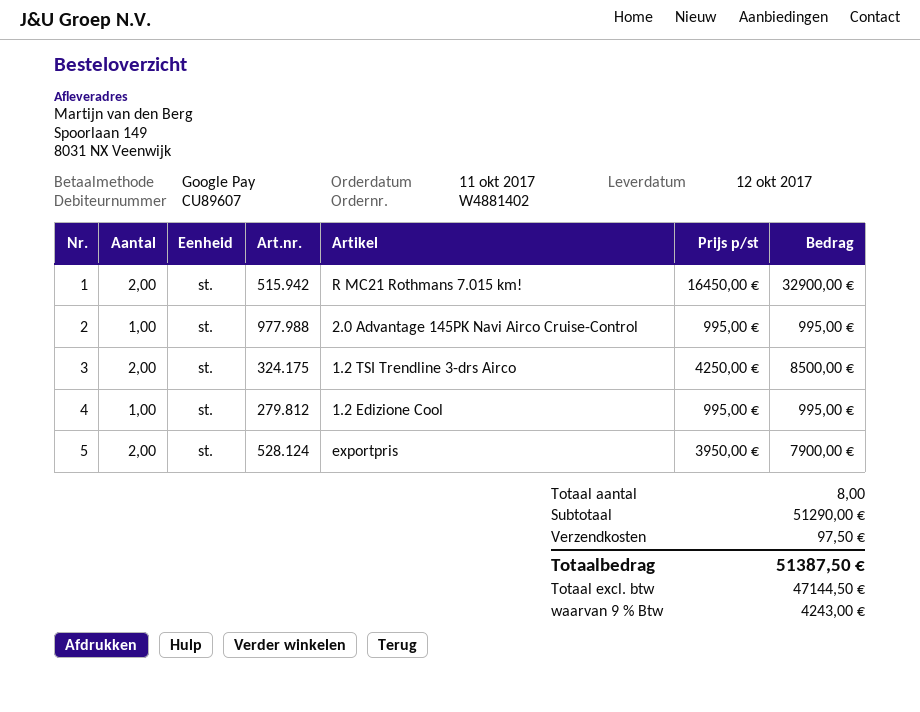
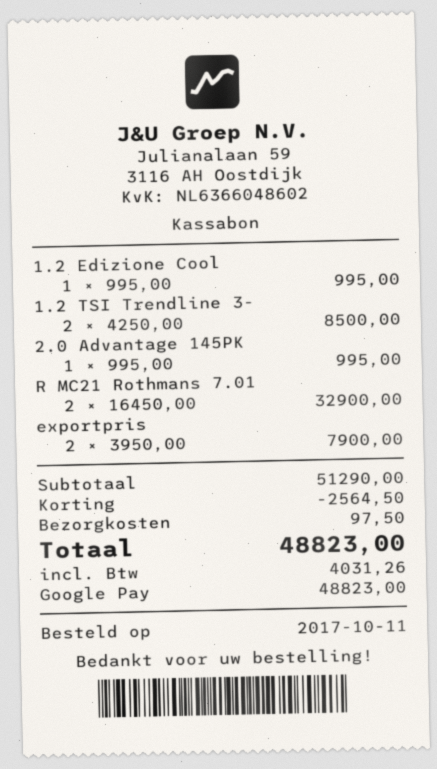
discount: none -> 2564.50
tax: 4243.00 -> 4031.26
total: 51387.50 -> 48823.00

